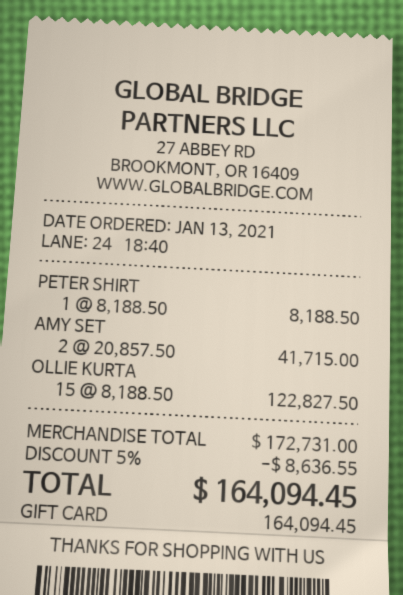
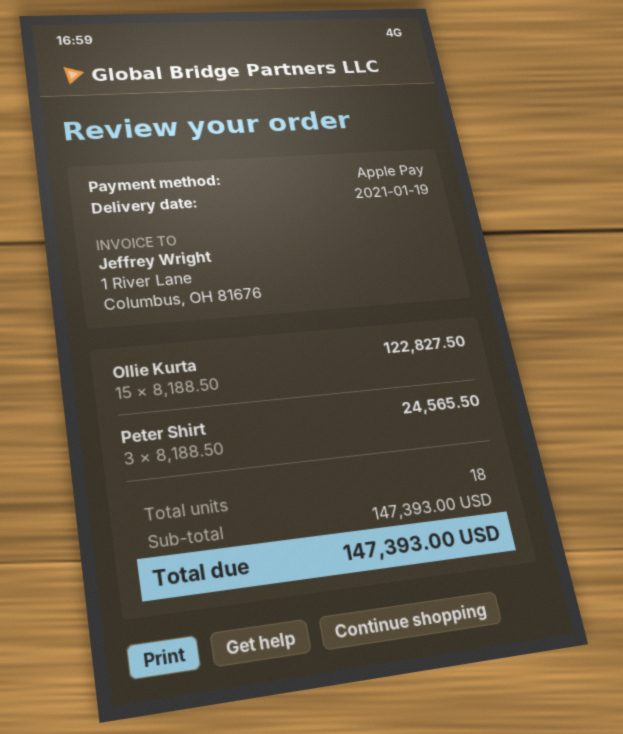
payment method: gift card -> Apple Pay
PETER SHIRT: 1 x 8188.50 = 8188.50 -> 3 x 8188.50 = 24565.50
AMY SET: 2 x 20857.50 = 41715.00 -> none
subtotal: 172731.00 -> 147393.00
discount: 5% = 8636.55 -> none
total: 164094.45 -> 147393.00

